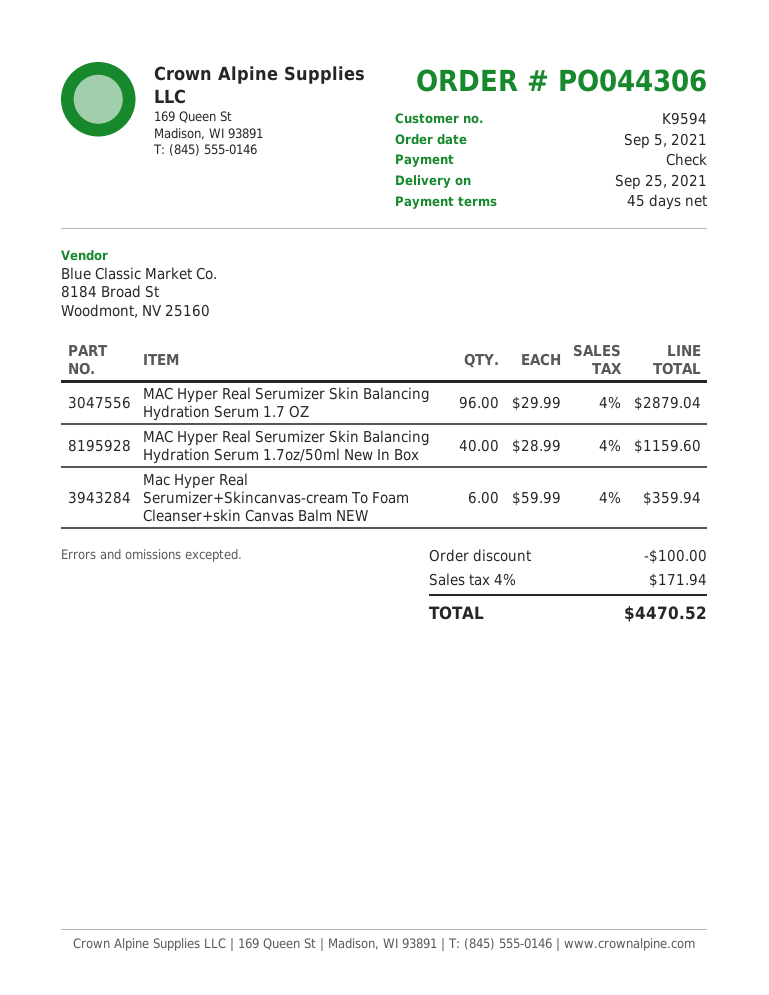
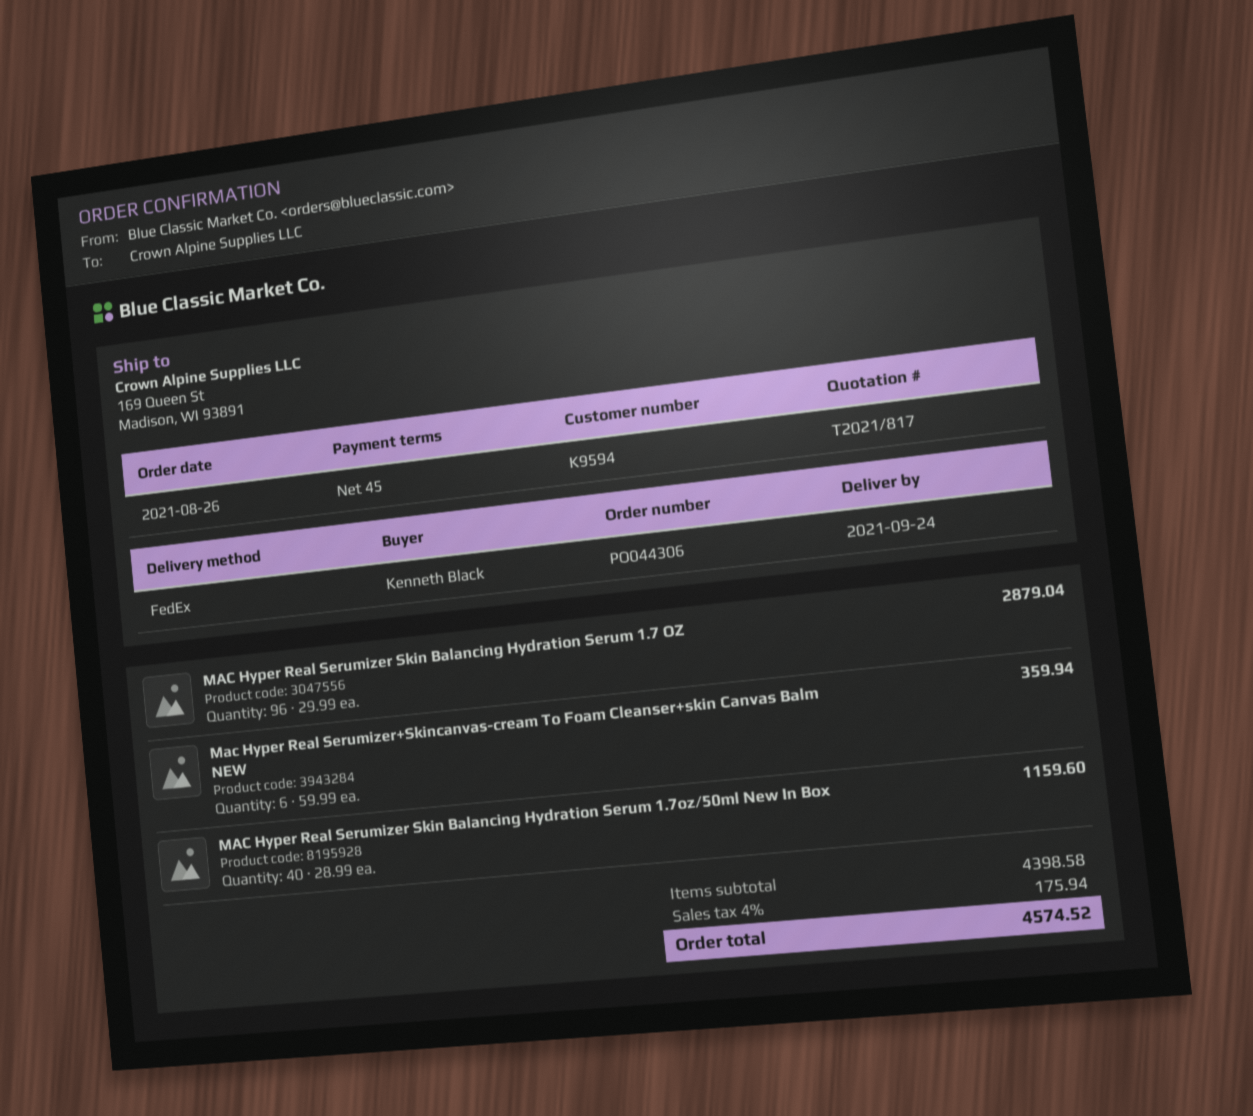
order date: 2021-09-05 -> 2021-08-26
delivery date: 2021-09-25 -> 2021-09-24
discount: 100.00 -> none
tax: 4% = 171.94 -> 4% = 175.94
total: 4470.52 -> 4574.52

